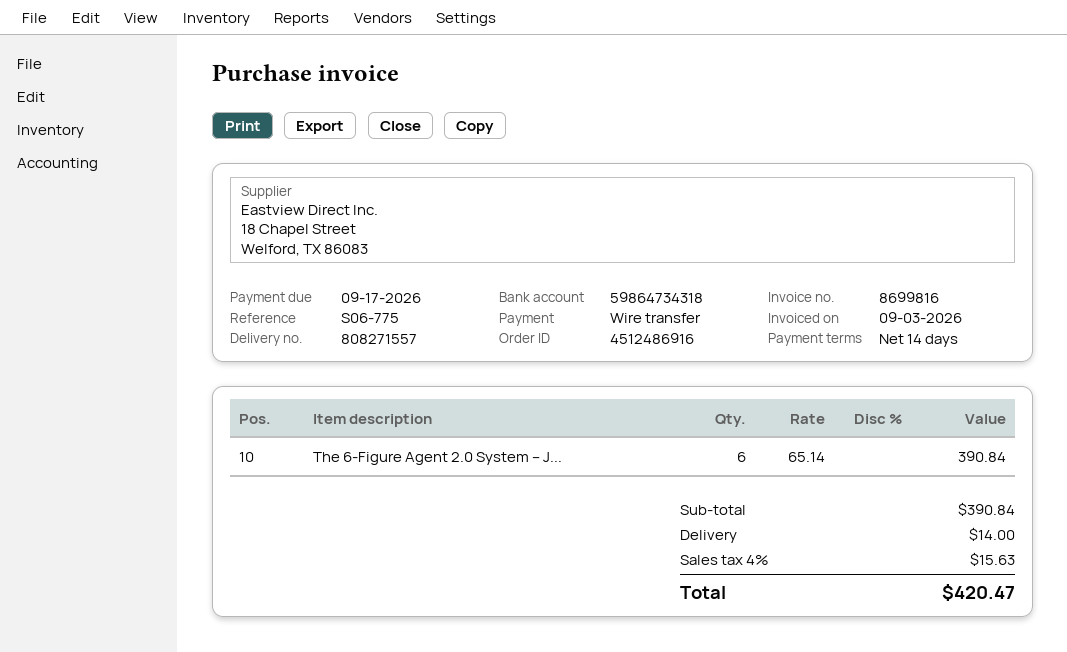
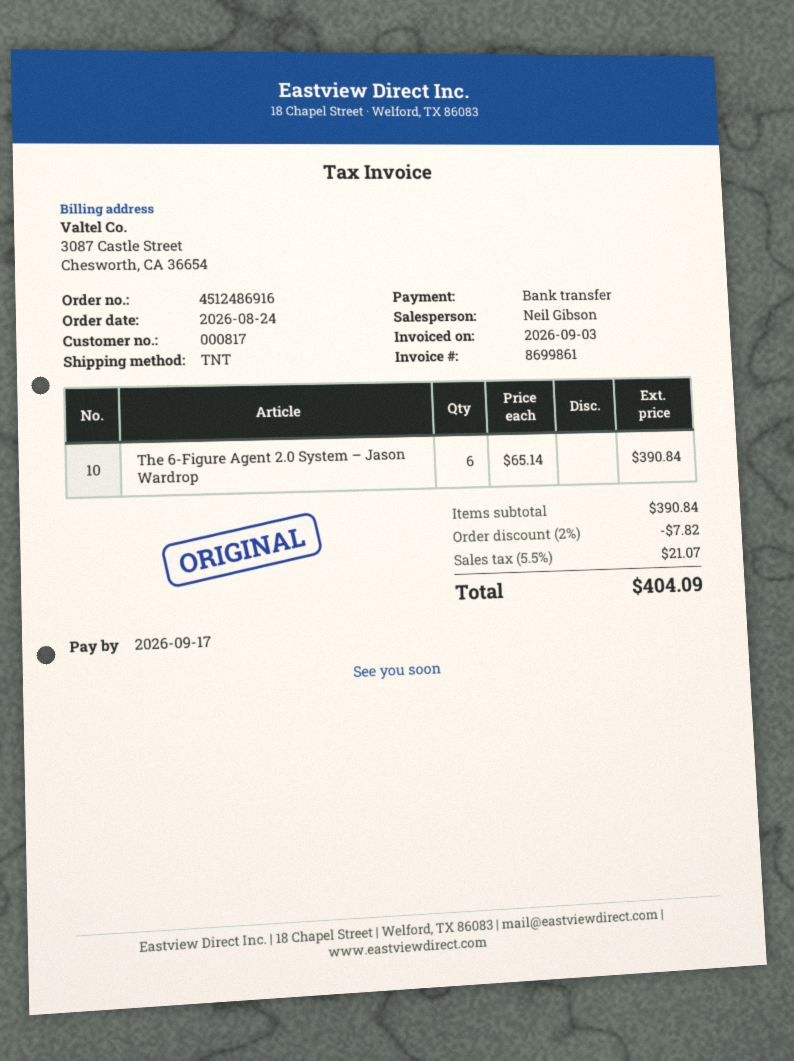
invoice number: 8699816 -> 8699861
discount: none -> 2% = 7.82
shipping: 14.00 -> none
tax: 4% = 15.63 -> 5.5% = 21.07
total: 420.47 -> 404.09

